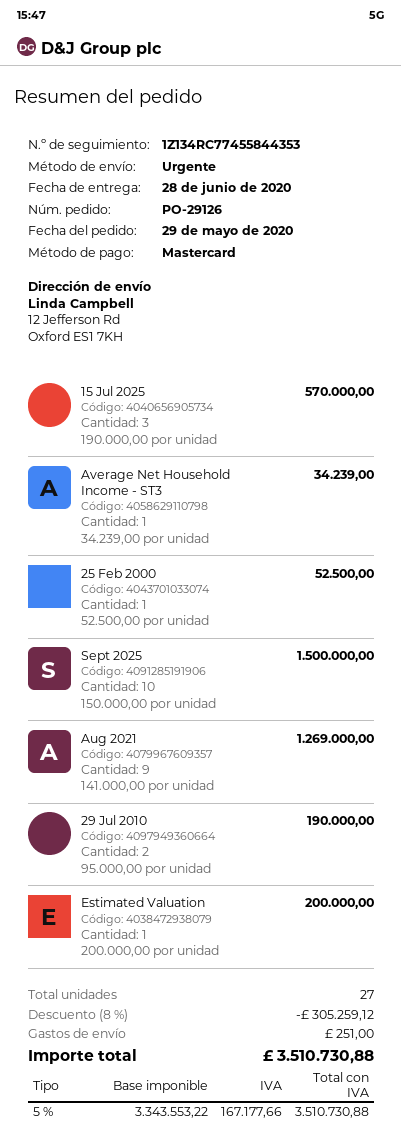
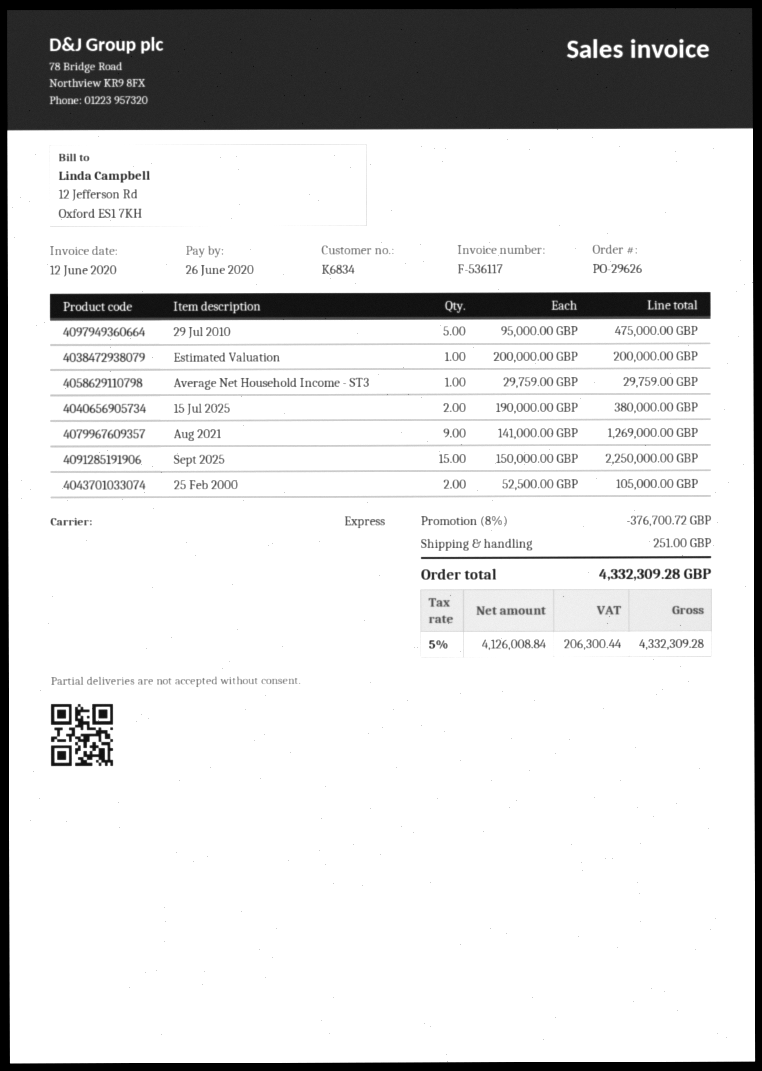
order number: PO-29126 -> PO-29626
15 Jul 2025: 3 x 190000.00 = 570000.00 -> 2 x 190000.00 = 380000.00
Average Net Household Income - ST3: 1 x 34239.00 = 34239.00 -> 1 x 29759.00 = 29759.00
25 Feb 2000: 1 x 52500.00 = 52500.00 -> 2 x 52500.00 = 105000.00
Sept 2025: 10 x 150000.00 = 1500000.00 -> 15 x 150000.00 = 2250000.00
29 Jul 2010: 2 x 95000.00 = 190000.00 -> 5 x 95000.00 = 475000.00
discount: 8% = 305259.12 -> 8% = 376700.72
net: 3343553.22 -> 4126008.84
tax: 5% = 167177.66 -> 5% = 206300.44
total: 3510730.88 -> 4332309.28

